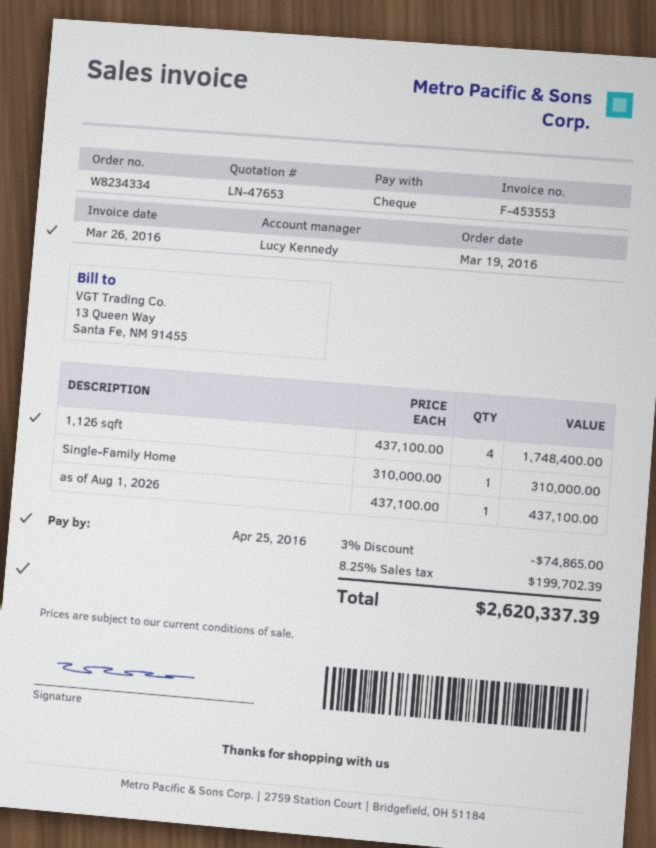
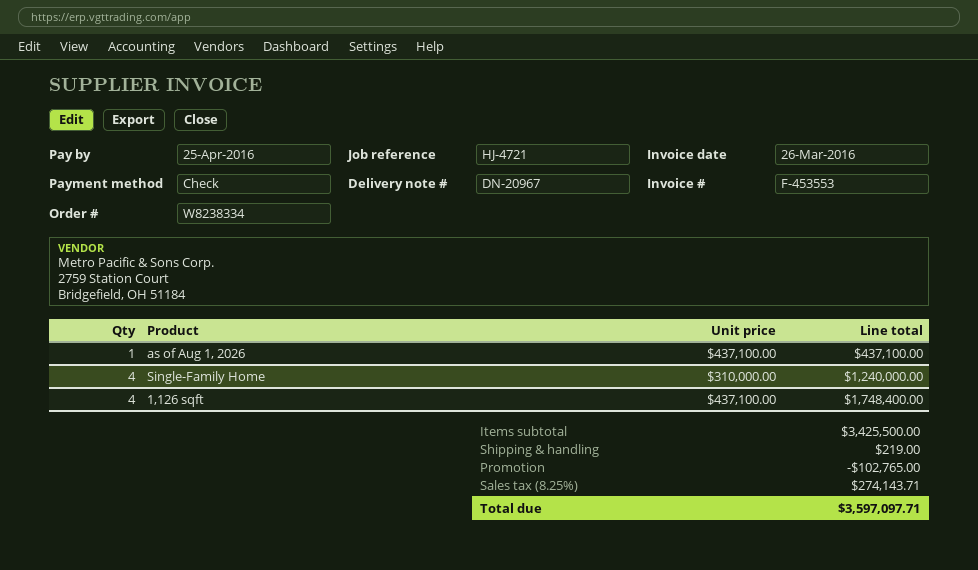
order number: W8234334 -> W8238334
Single-Family Home: 1 x 310000.00 = 310000.00 -> 4 x 310000.00 = 1240000.00
discount: 74865.00 -> 102765.00
shipping: none -> 219.00
tax: 8.25% = 199702.39 -> 8.25% = 274143.71
total: 2620337.39 -> 3597097.71

